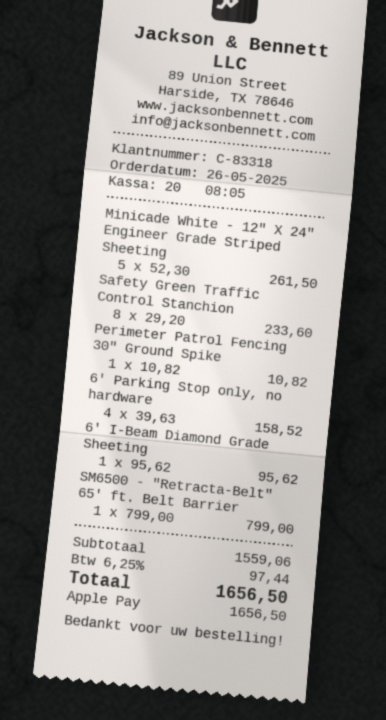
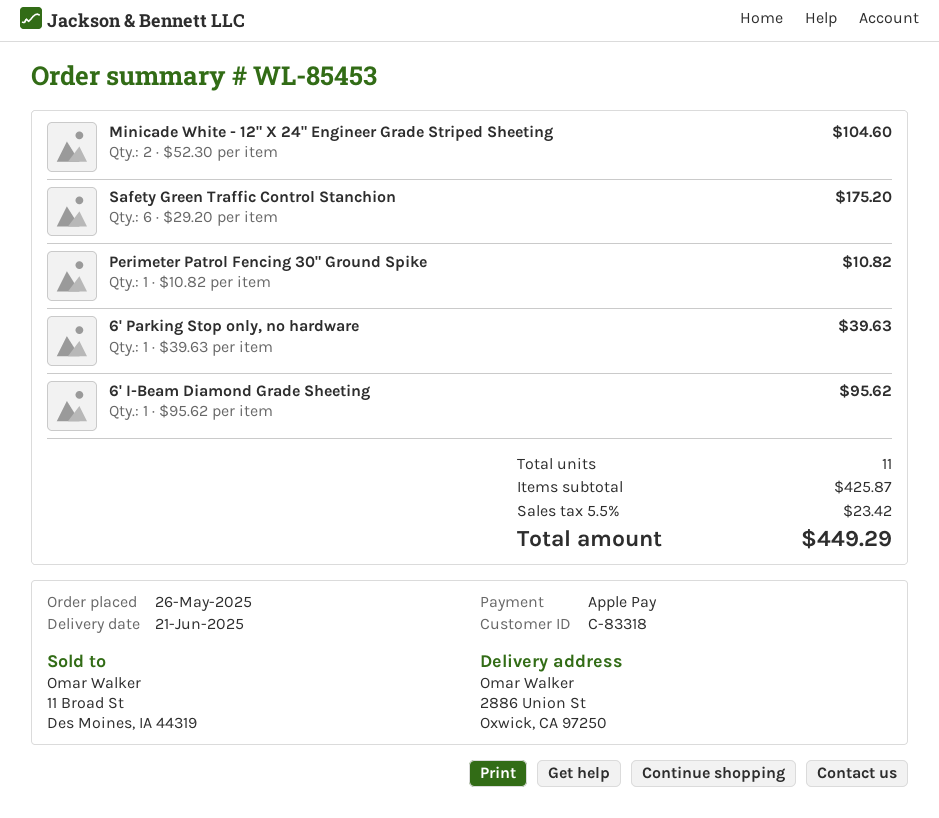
Minicade White - 12" X 24" Engineer Grade Striped Sheeting: 5 x 52.30 = 261.50 -> 2 x 52.30 = 104.60
Safety Green Traffic Control Stanchion: 8 x 29.20 = 233.60 -> 6 x 29.20 = 175.20
6' Parking Stop only, no hardware: 4 x 39.63 = 158.52 -> 1 x 39.63 = 39.63
SM6500 - "Retracta-Belt" 65' ft. Belt Barrier: 1 x 799.00 = 799.00 -> none
subtotal: 1559.06 -> 425.87
tax: 6.25% = 97.44 -> 5.5% = 23.42
total: 1656.50 -> 449.29

